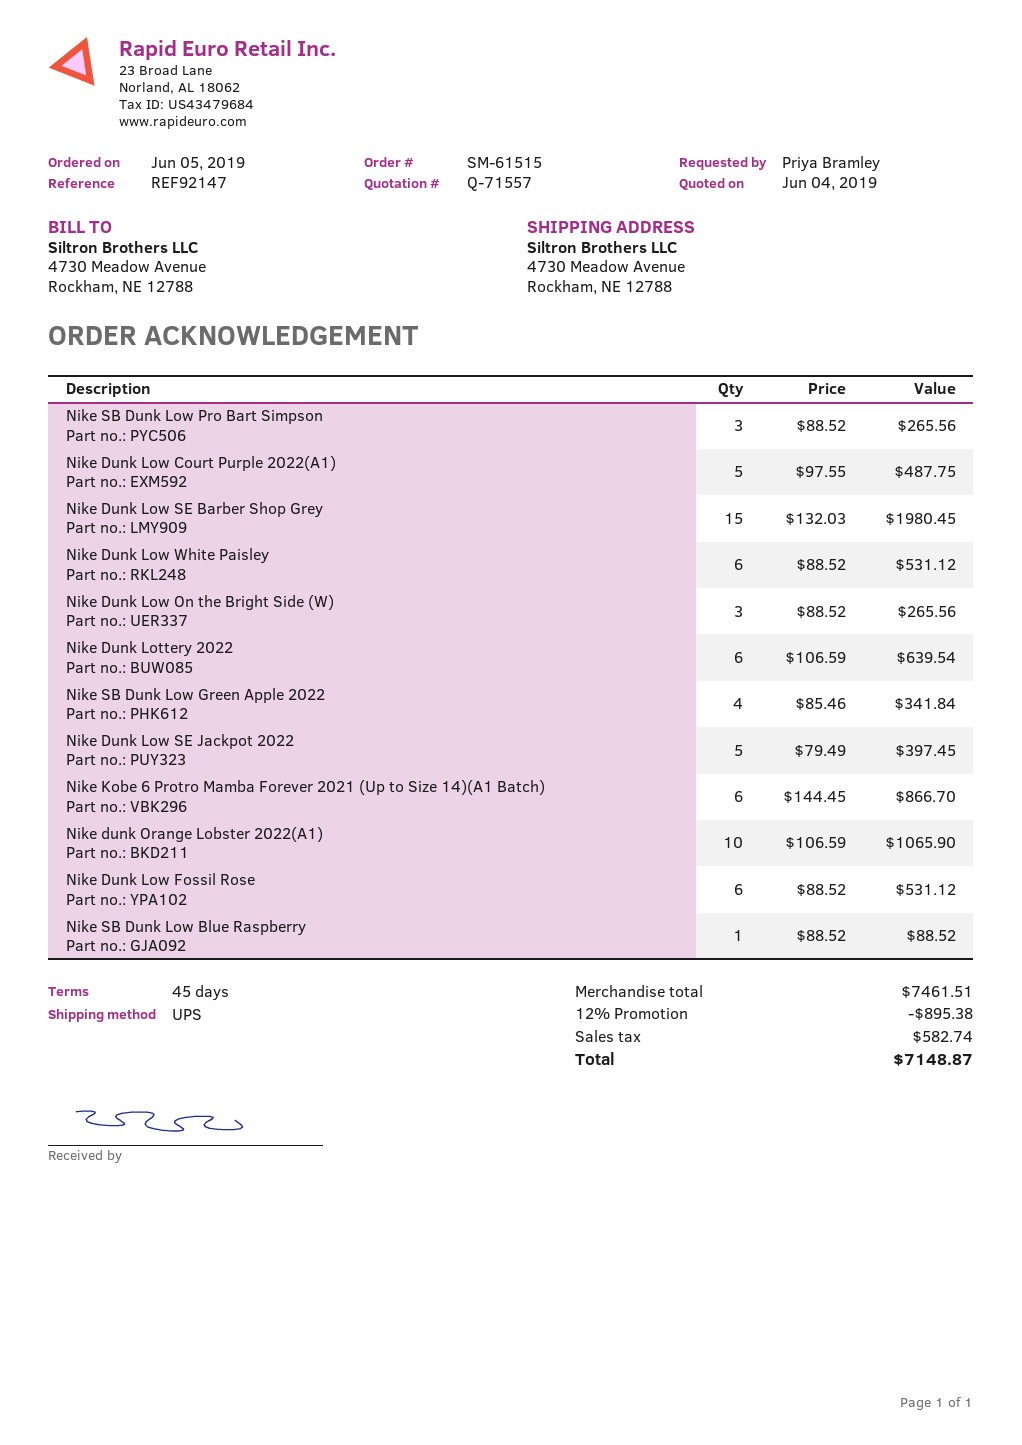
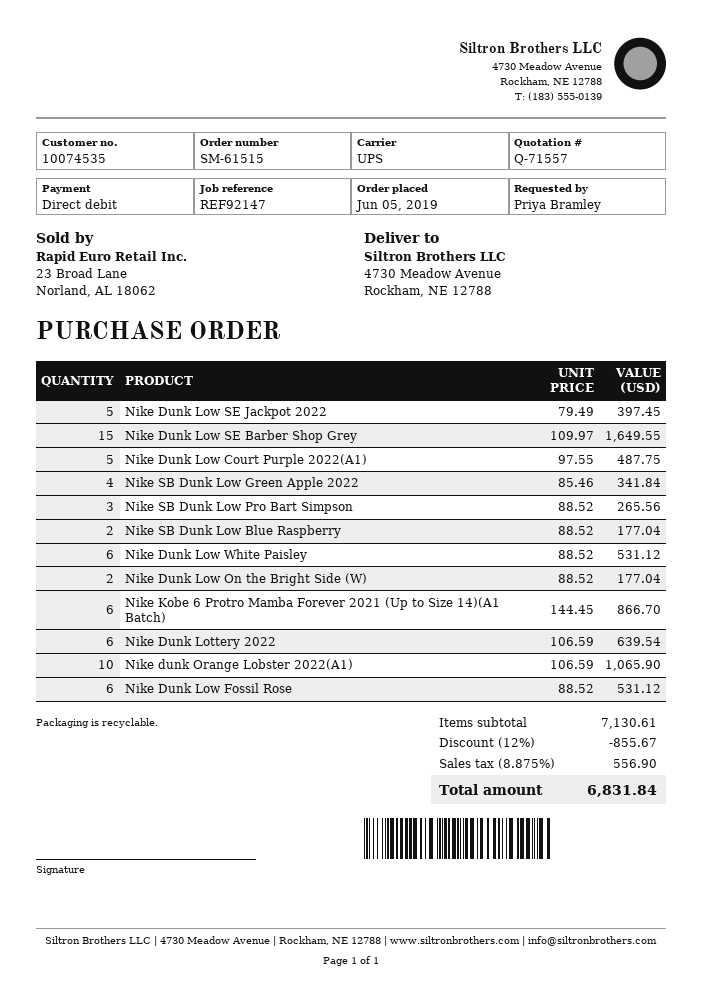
Nike Dunk Low SE Barber Shop Grey: 15 x 132.03 = 1980.45 -> 15 x 109.97 = 1649.55
Nike Dunk Low On the Bright Side (W): 3 x 88.52 = 265.56 -> 2 x 88.52 = 177.04
Nike SB Dunk Low Blue Raspberry: 1 x 88.52 = 88.52 -> 2 x 88.52 = 177.04
subtotal: 7461.51 -> 7130.61
discount: 12% = 895.38 -> 12% = 855.67
tax: 582.74 -> 556.90
total: 7148.87 -> 6831.84

